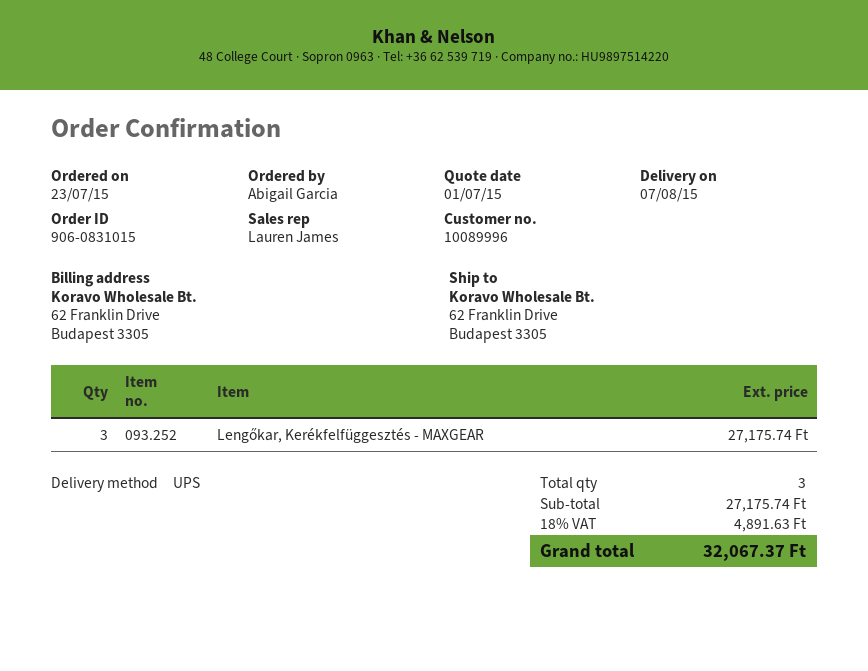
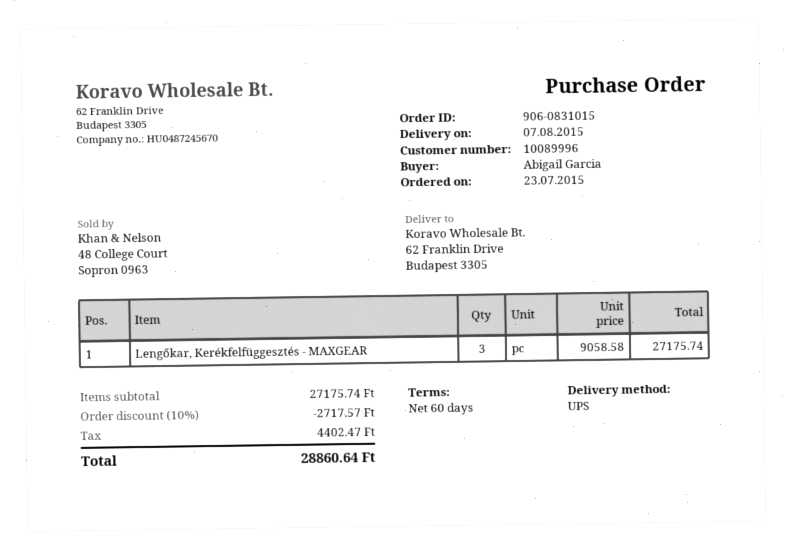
discount: none -> 10% = 2717.57
tax: 4891.63 -> 4402.47
total: 32067.37 -> 28860.64

